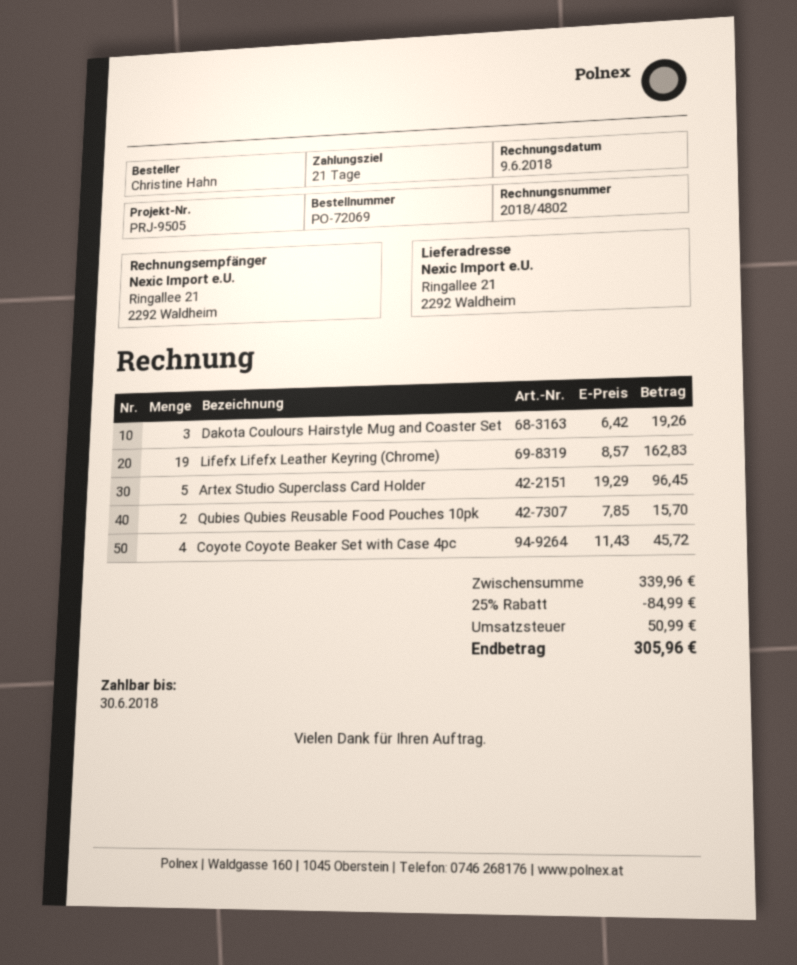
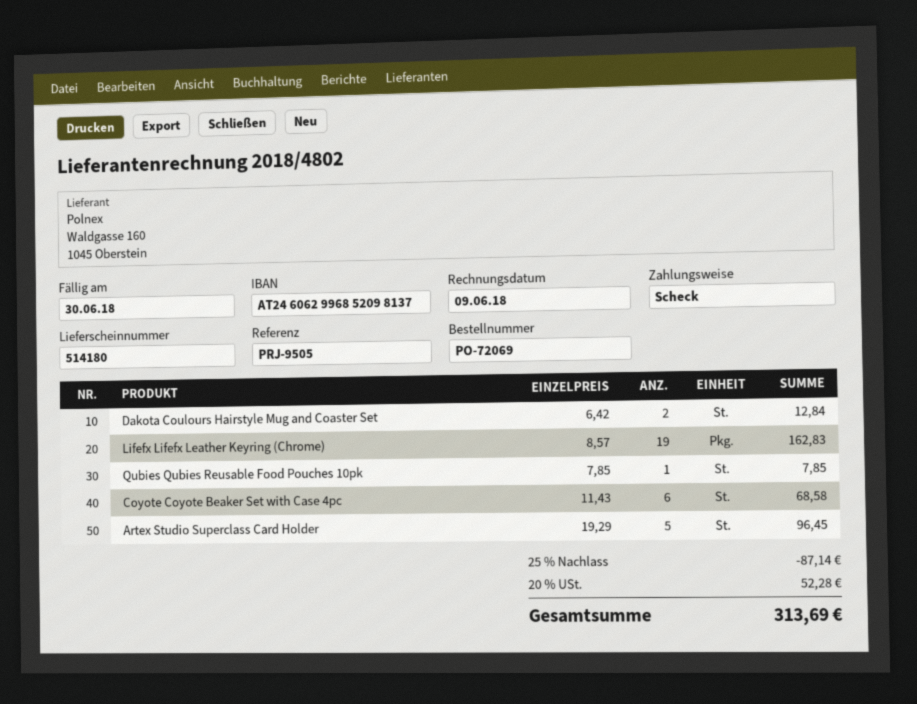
Dakota Coulours Hairstyle Mug and Coaster Set: 3 x 6.42 = 19.26 -> 2 x 6.42 = 12.84
Qubies Qubies Reusable Food Pouches 10pk: 2 x 7.85 = 15.70 -> 1 x 7.85 = 7.85
Coyote Coyote Beaker Set with Case 4pc: 4 x 11.43 = 45.72 -> 6 x 11.43 = 68.58
discount: 25% = 84.99 -> 25% = 87.14
tax: 50.99 -> 52.28
total: 305.96 -> 313.69

